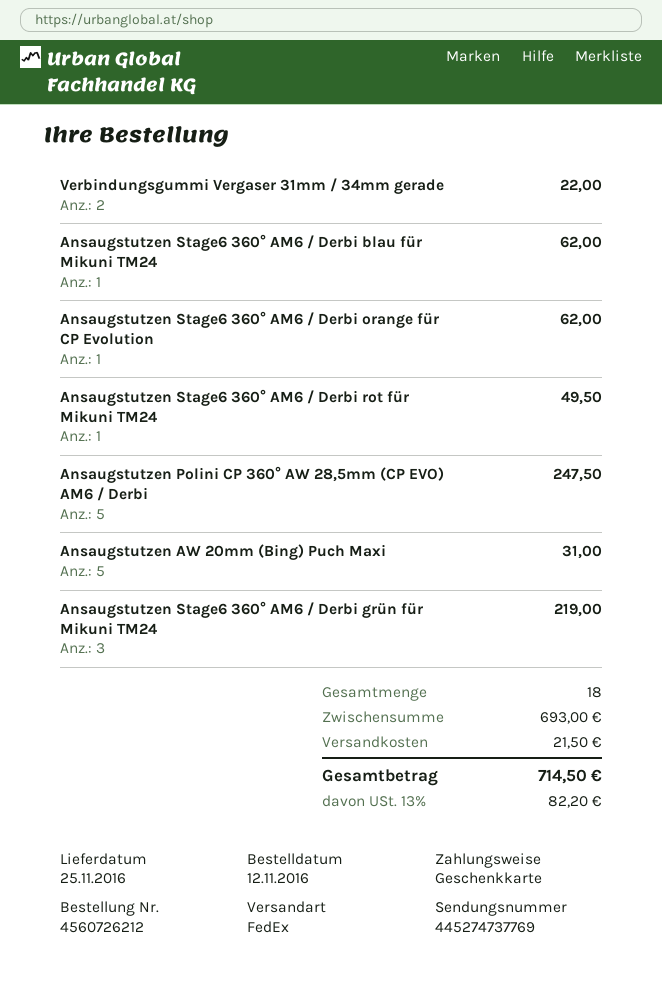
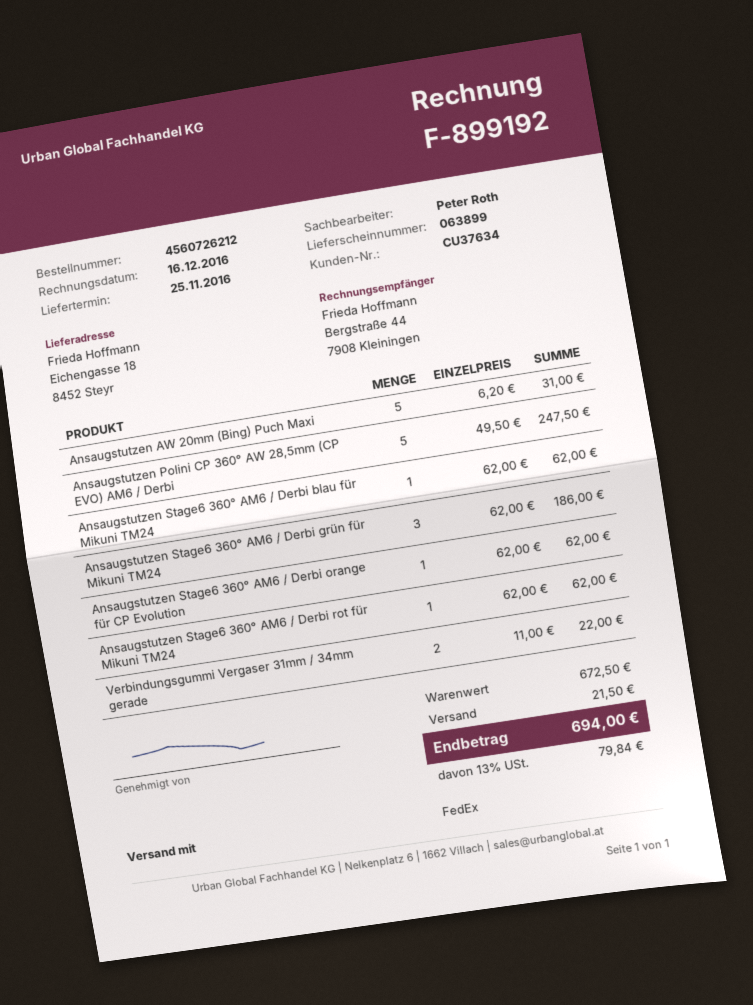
Ansaugstutzen Stage6 360° AM6 / Derbi rot für Mikuni TM24: 1 for 49.50 -> 1 for 62.00
Ansaugstutzen Stage6 360° AM6 / Derbi grün für Mikuni TM24: 3 for 219.00 -> 3 for 186.00
subtotal: 693.00 -> 672.50
tax: 13% = 82.20 -> 13% = 79.84
total: 714.50 -> 694.00

